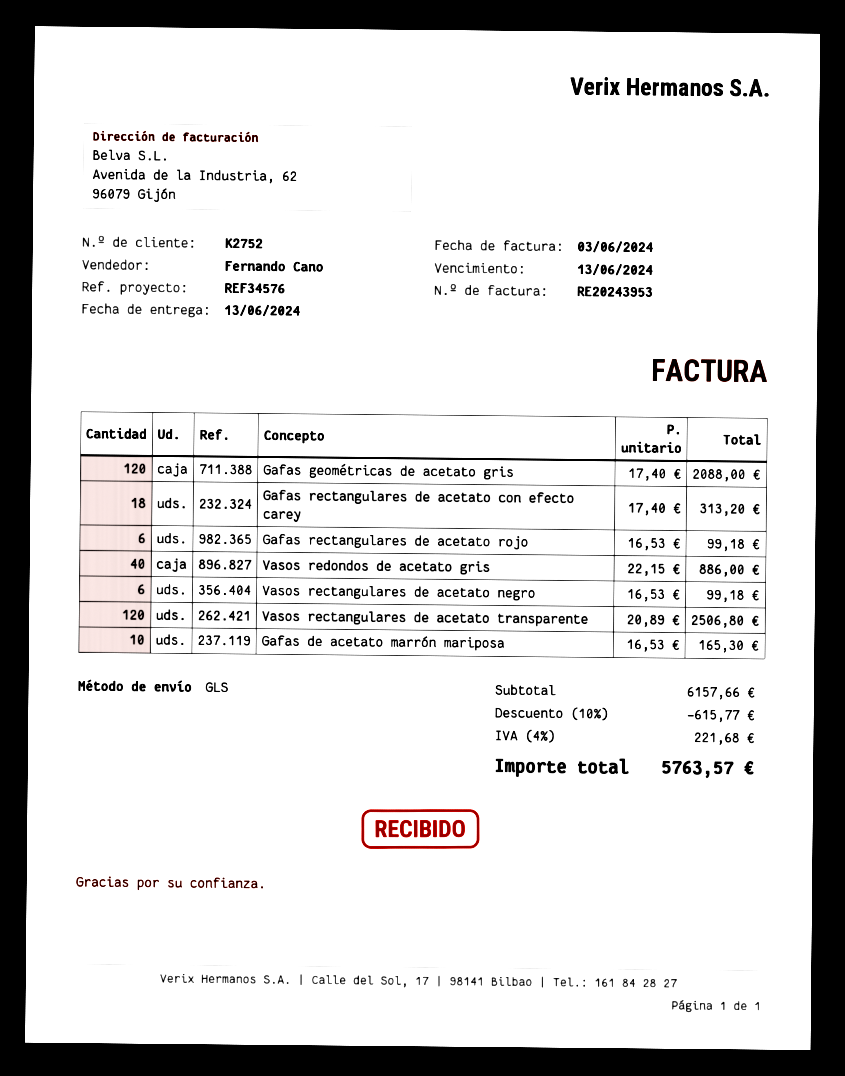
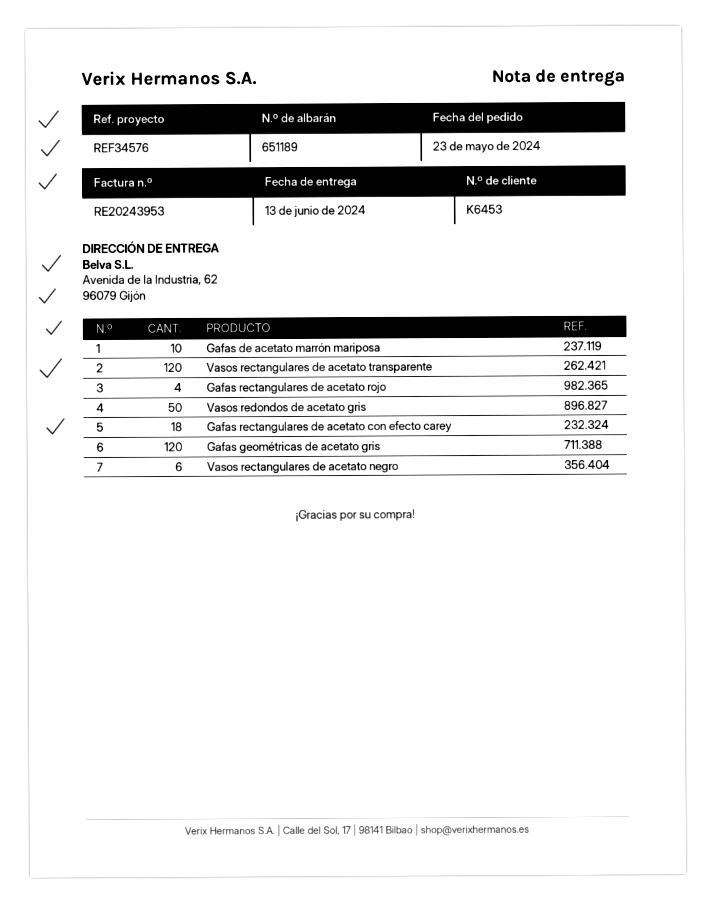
customer number: K2752 -> K6453
Gafas rectangulares de acetato rojo: 6 -> 4
Vasos redondos de acetato gris: 40 -> 50

